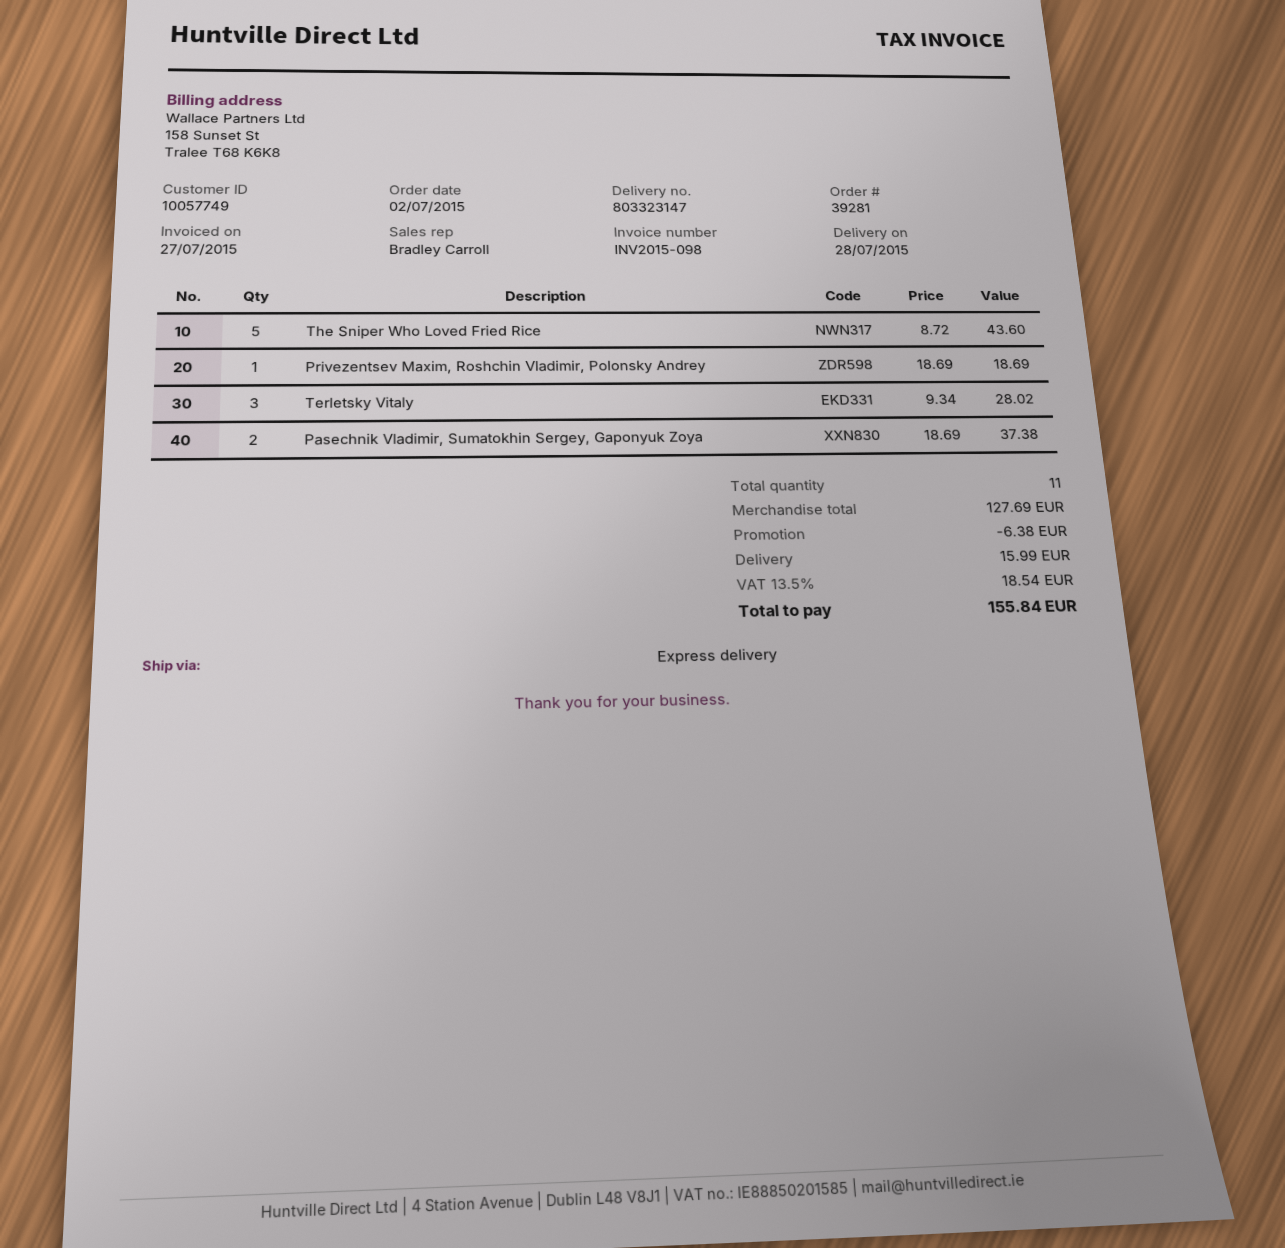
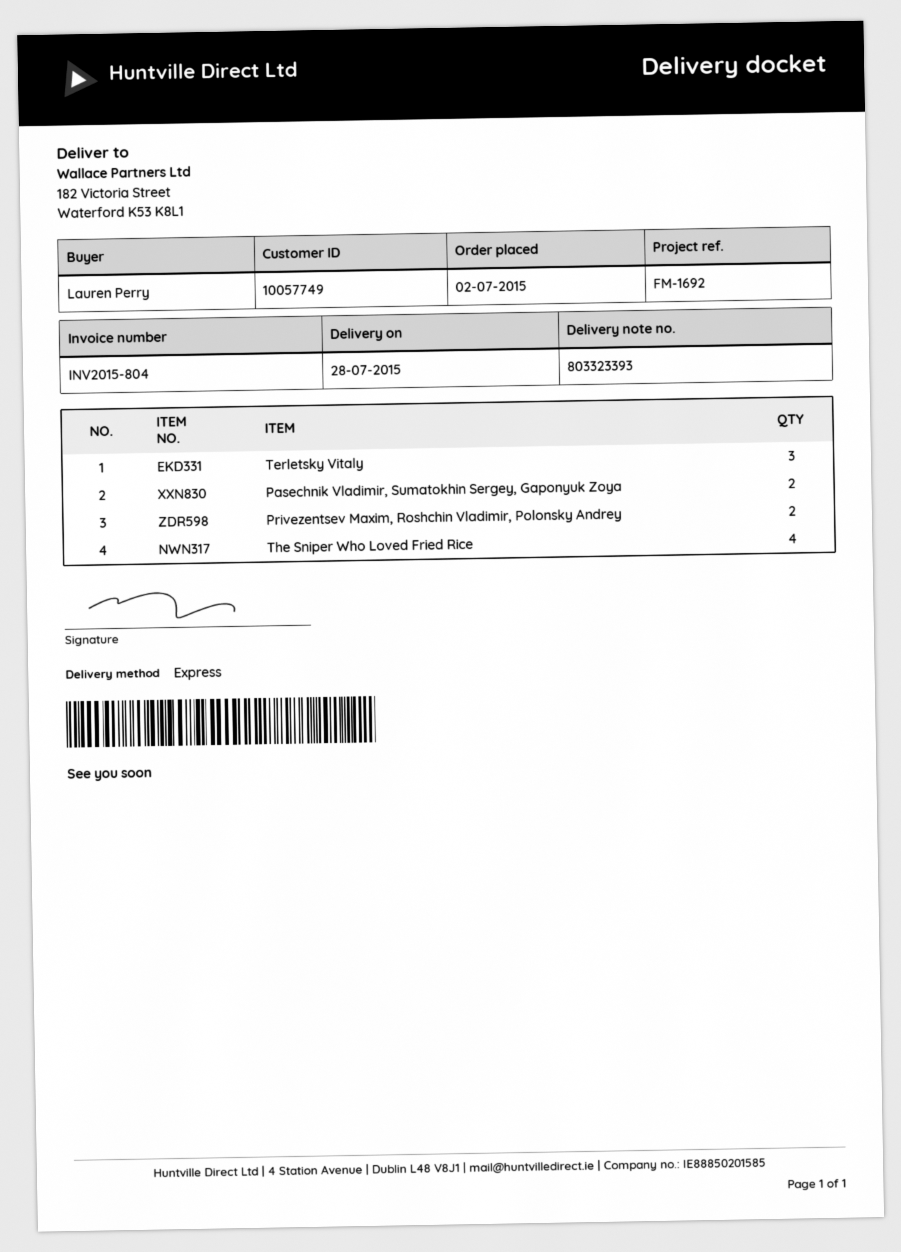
delivery note number: 803323147 -> 803323393
invoice number: INV2015-098 -> INV2015-804
The Sniper Who Loved Fried Rice: 5 -> 4
Privezentsev Maxim, Roshchin Vladimir, Polonsky Andrey: 1 -> 2

